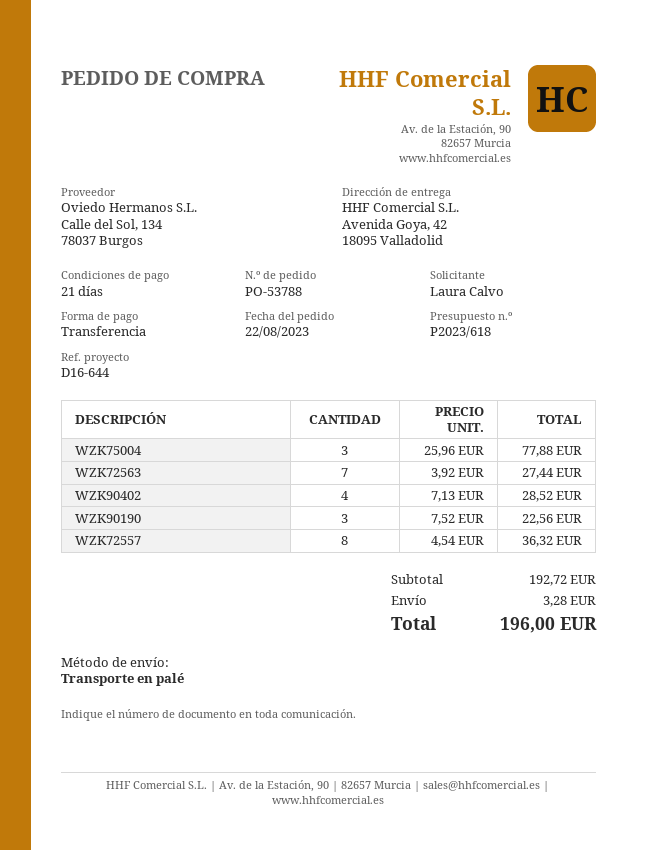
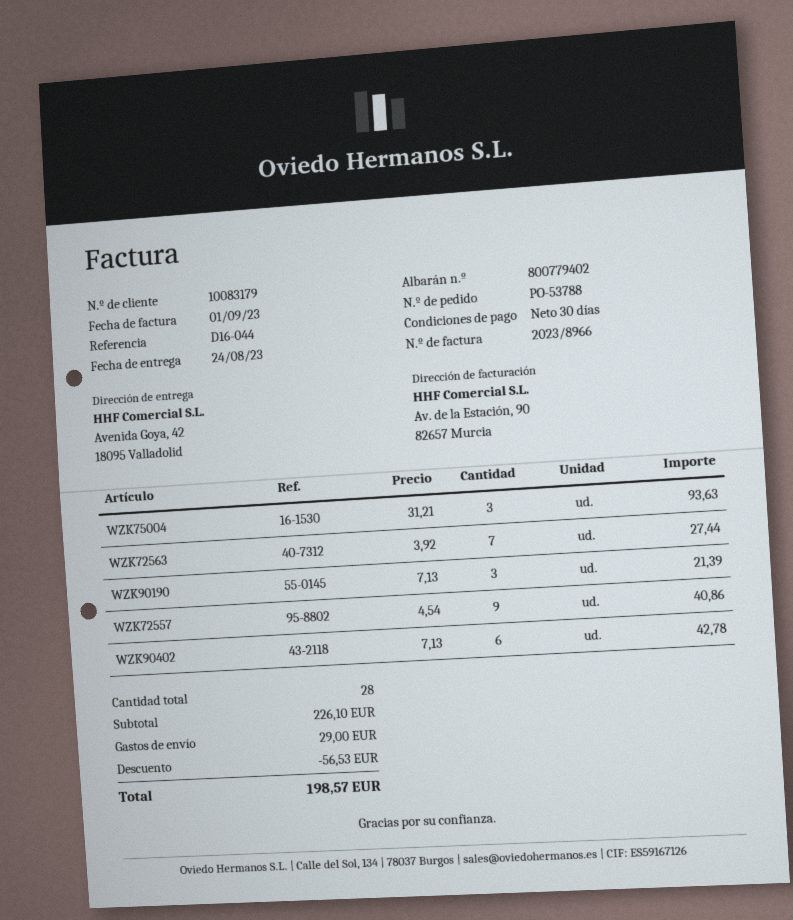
payment terms: 21 days -> 30 days
reference: D16-644 -> D16-044
WZK75004: 3 x 25.96 = 77.88 -> 3 x 31.21 = 93.63
WZK90402: 4 x 7.13 = 28.52 -> 6 x 7.13 = 42.78
WZK90190: 3 x 7.52 = 22.56 -> 3 x 7.13 = 21.39
WZK72557: 8 x 4.54 = 36.32 -> 9 x 4.54 = 40.86
subtotal: 192.72 -> 226.10
discount: none -> 56.53
shipping: 3.28 -> 29.00
total: 196.00 -> 198.57

